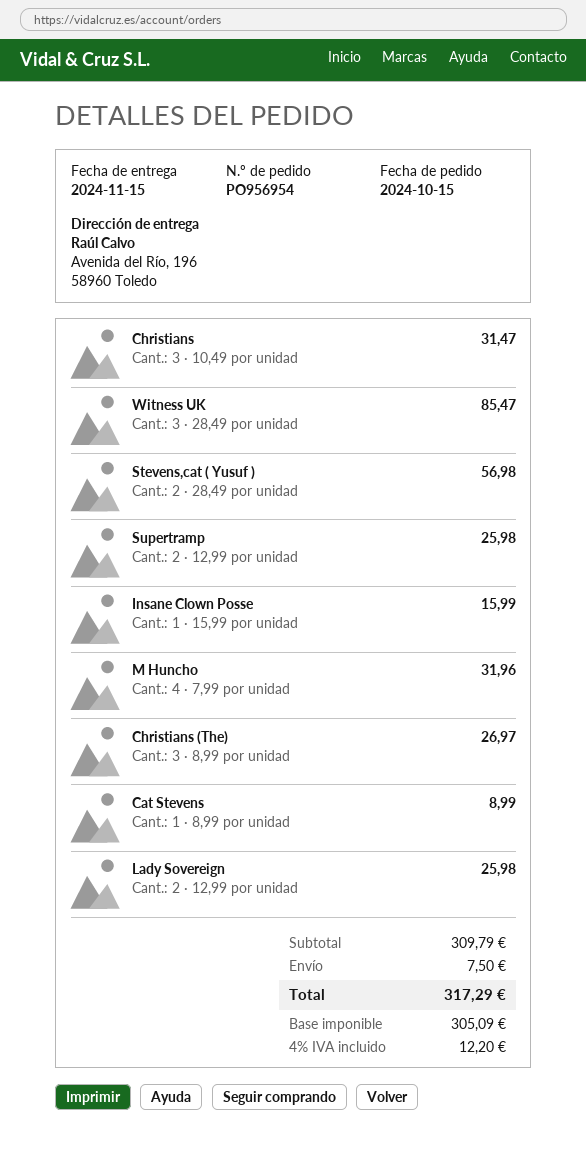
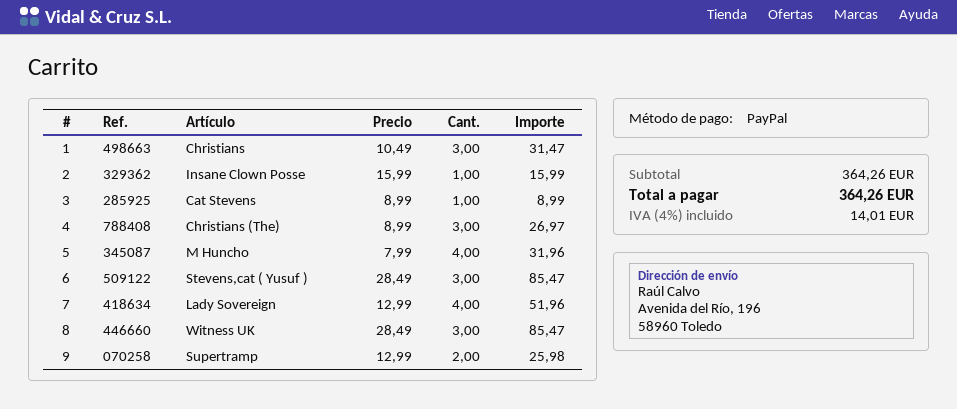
Stevens,cat ( Yusuf ): 2 x 28.49 = 56.98 -> 3 x 28.49 = 85.47
Lady Sovereign: 2 x 12.99 = 25.98 -> 4 x 12.99 = 51.96
subtotal: 309.79 -> 364.26
shipping: 7.50 -> none
tax: 4% = 12.20 -> 4% = 14.01
total: 317.29 -> 364.26

